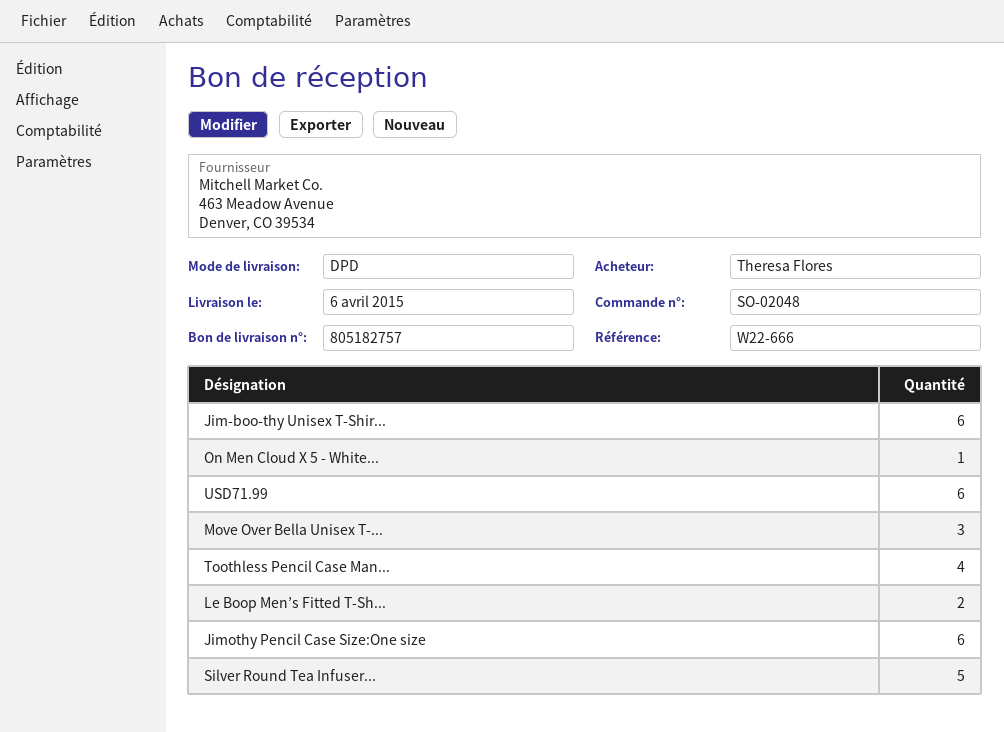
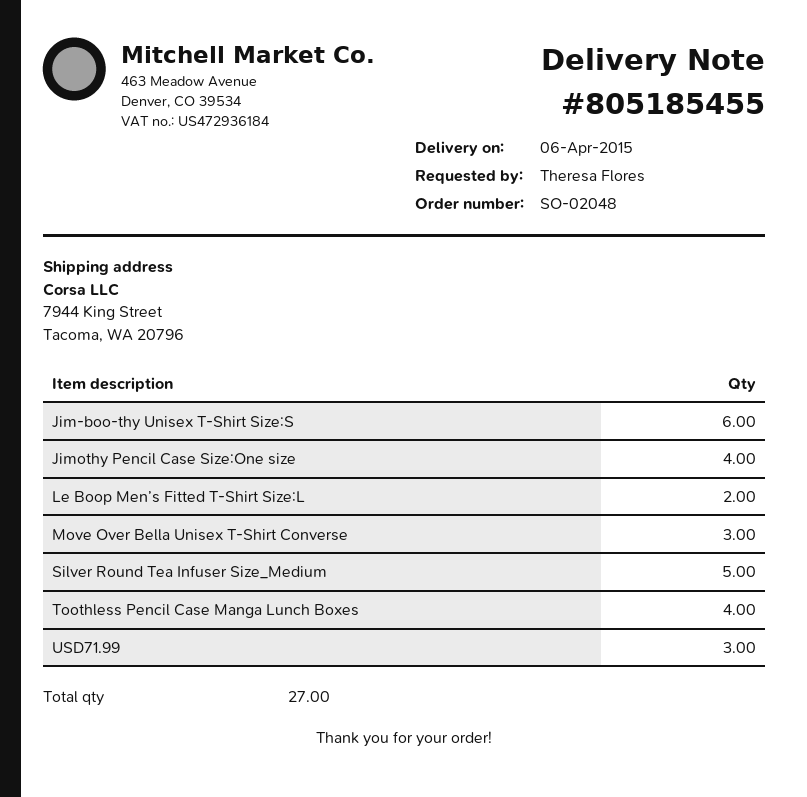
delivery note number: 805182757 -> 805185455
On Men Cloud X 5 - White...: 1 -> none
USD71.99: 6 -> 3
Jimothy Pencil Case Size:One size: 6 -> 4

